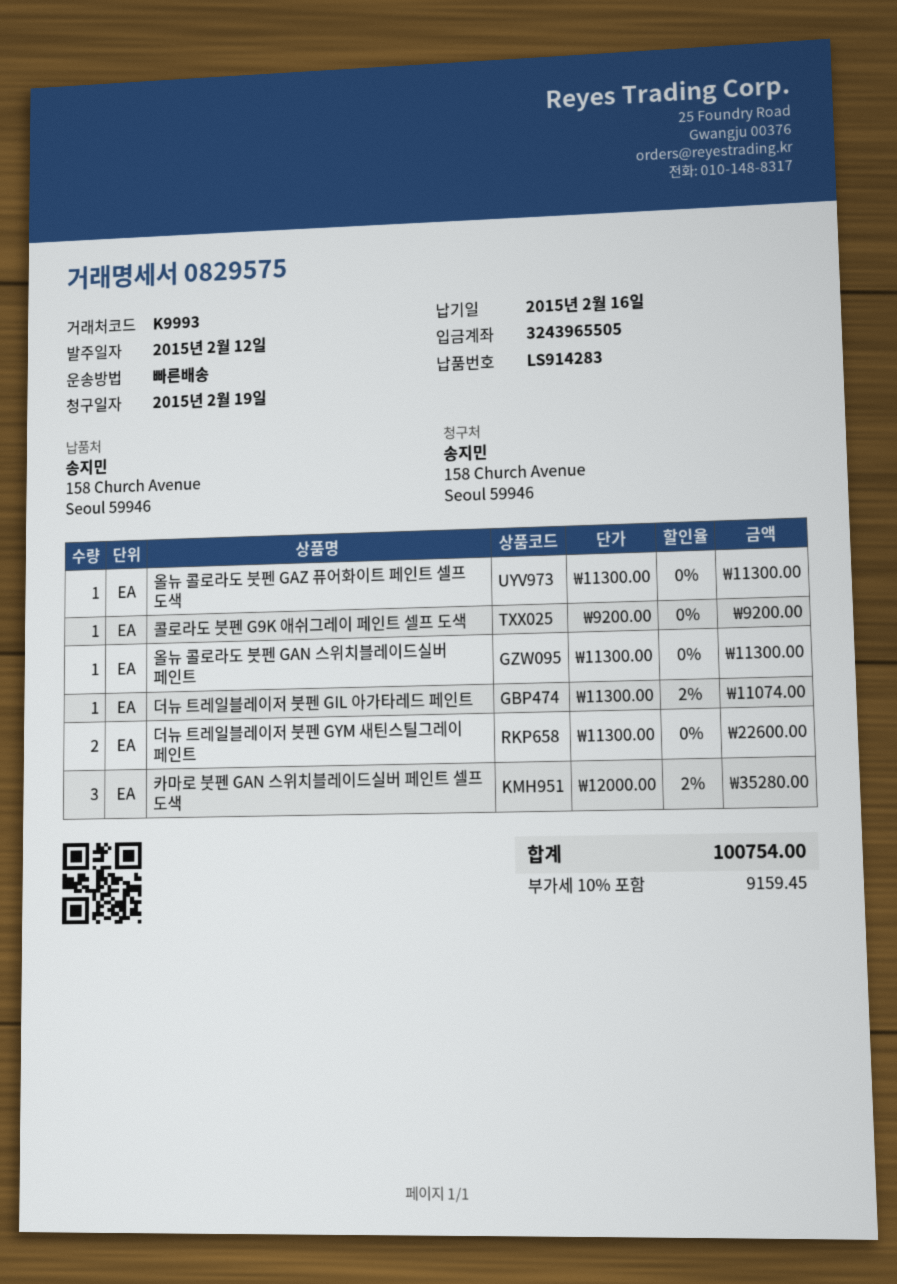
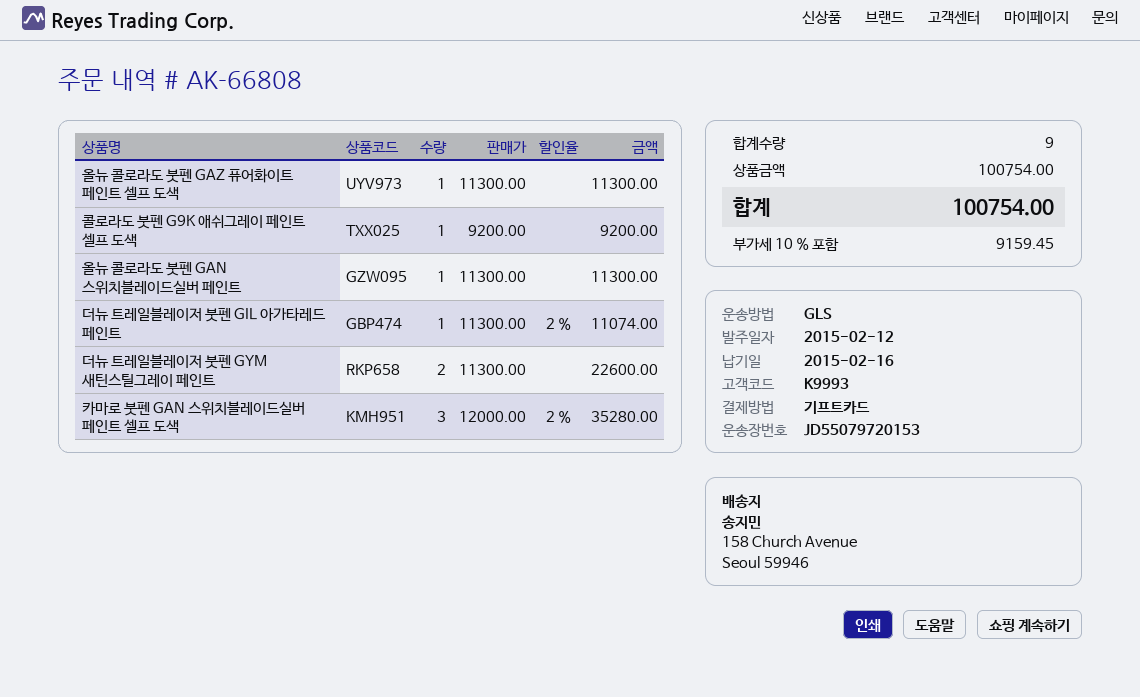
shipping method: express -> GLS

